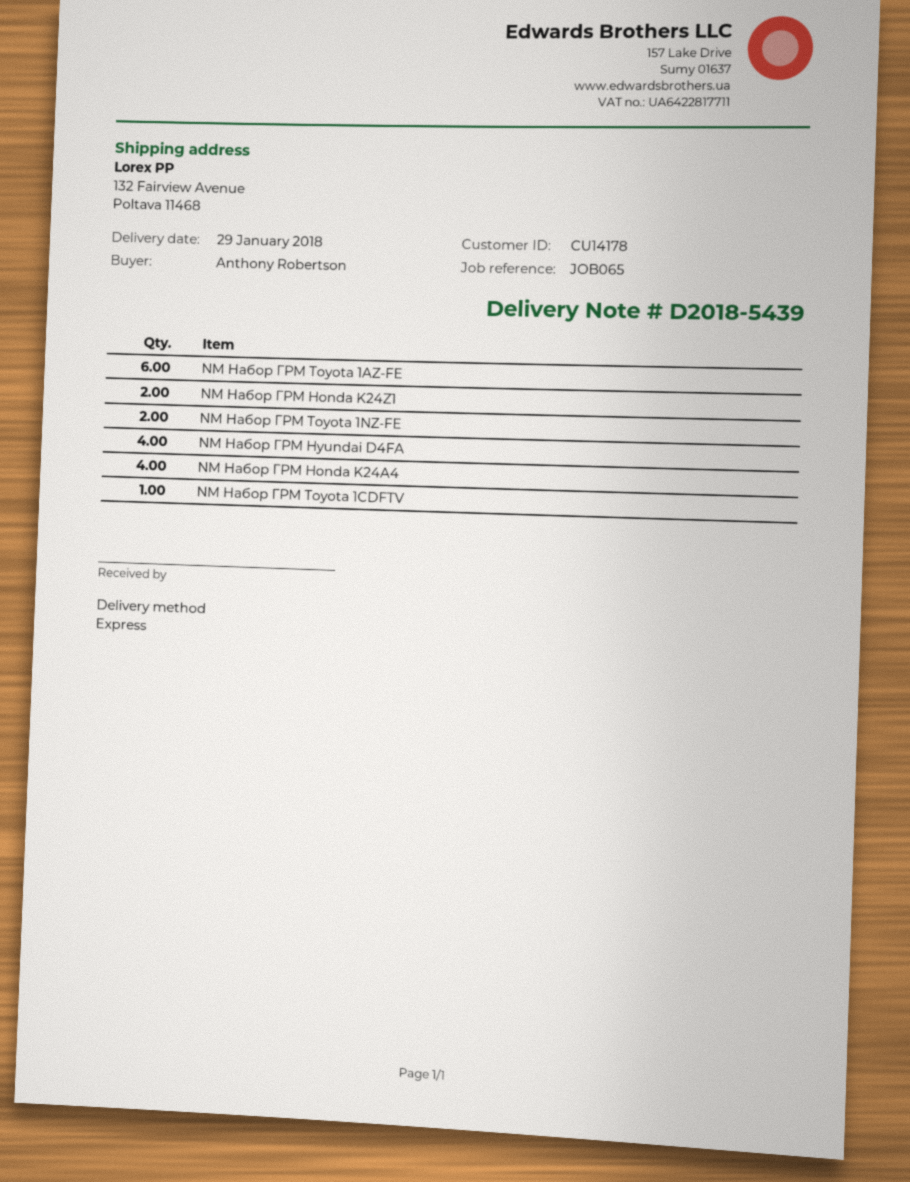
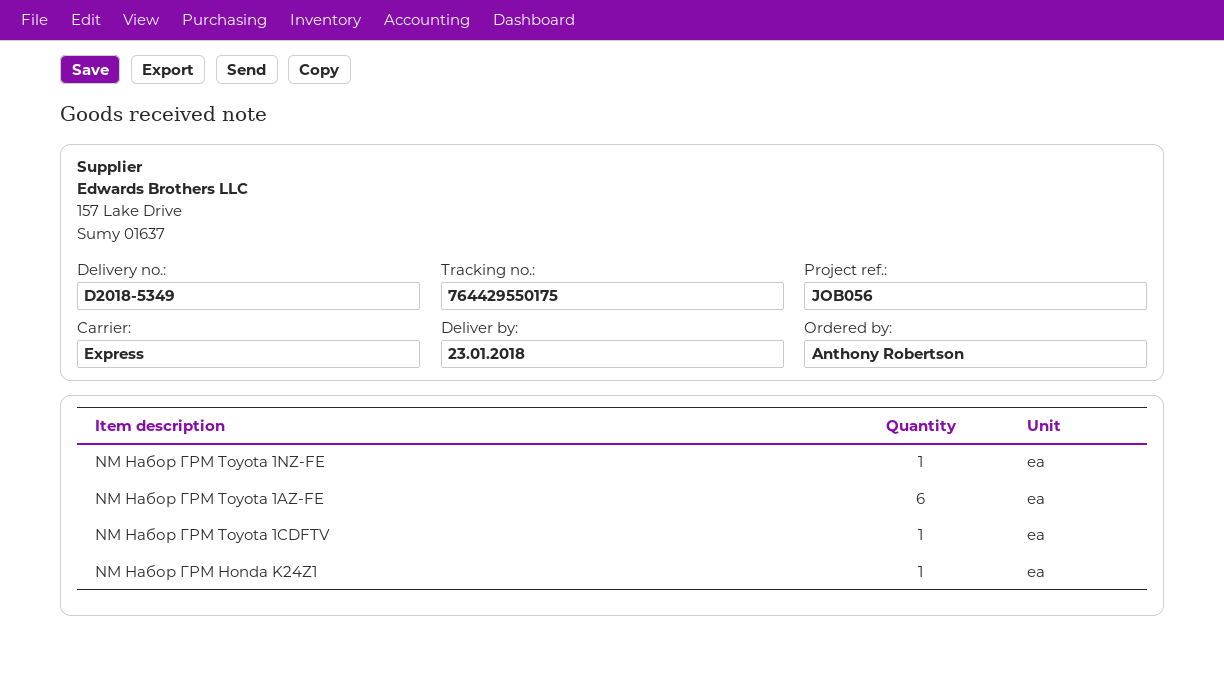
delivery note number: D2018-5439 -> D2018-5349
delivery date: 2018-01-29 -> 2018-01-23
reference: JOB065 -> JOB056
NM Набор ГРМ Honda K24Z1: 2 -> 1
NM Набор ГРМ Toyota 1NZ-FE: 2 -> 1
NM Набор ГРМ Hyundai D4FA: 4 -> none
NM Набор ГРМ Honda K24A4: 4 -> none

